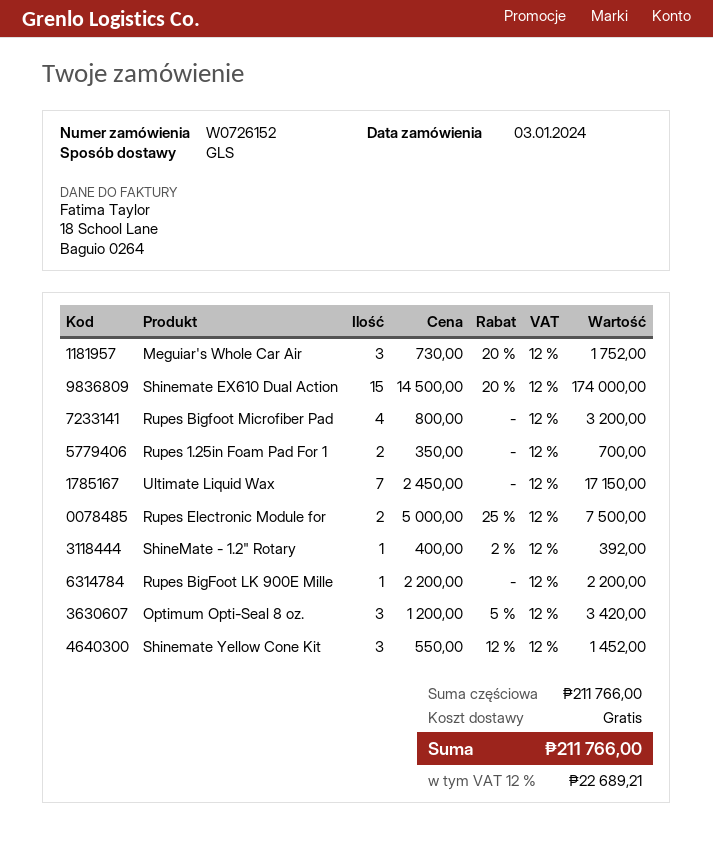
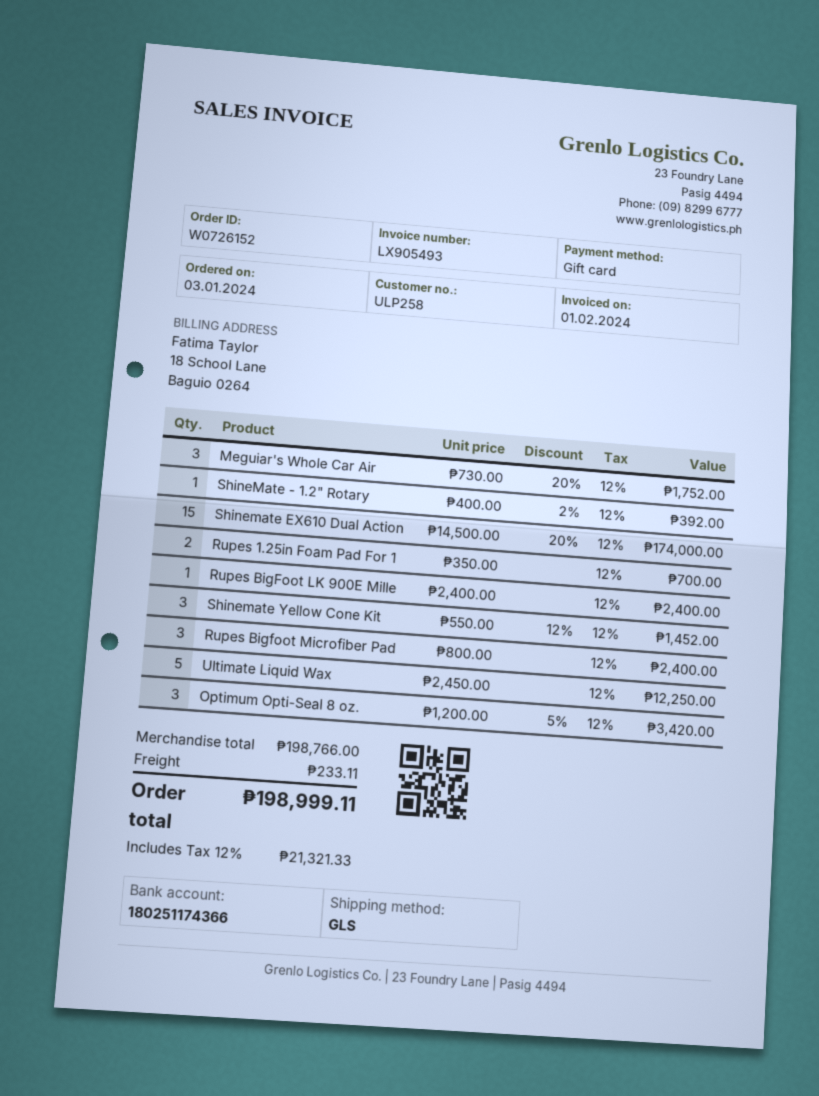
Rupes Bigfoot Microfiber Pad: 4 x 800.00 = 3200.00 -> 3 x 800.00 = 2400.00
Ultimate Liquid Wax: 7 x 2450.00 = 17150.00 -> 5 x 2450.00 = 12250.00
Rupes Electronic Module for: 2 x 5000.00 - 25% = 7500.00 -> none
Rupes BigFoot LK 900E Mille: 1 x 2200.00 = 2200.00 -> 1 x 2400.00 = 2400.00
subtotal: 211766.00 -> 198766.00
shipping: 0.00 -> 233.11
tax: 12% = 22689.21 -> 12% = 21321.33
total: 211766.00 -> 198999.11

